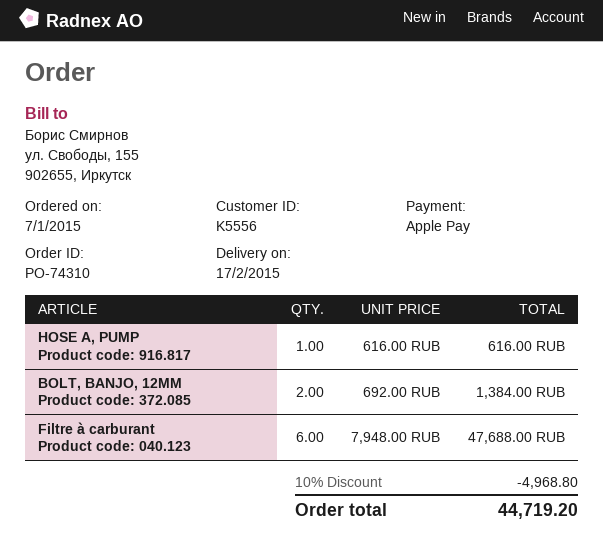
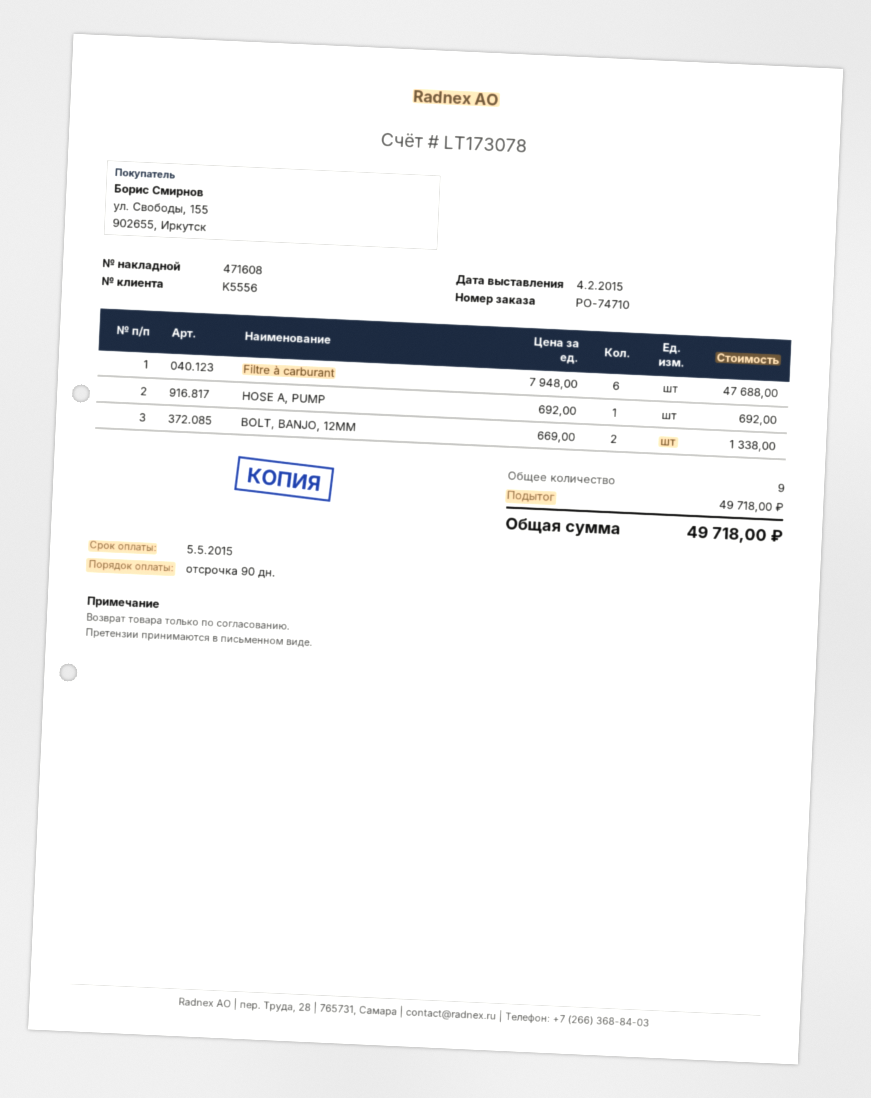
order number: PO-74310 -> PO-74710
HOSE A, PUMP: 1 x 616.00 = 616.00 -> 1 x 692.00 = 692.00
BOLT, BANJO, 12MM: 2 x 692.00 = 1384.00 -> 2 x 669.00 = 1338.00
discount: 10% = 4968.80 -> none
total: 44719.20 -> 49718.00

